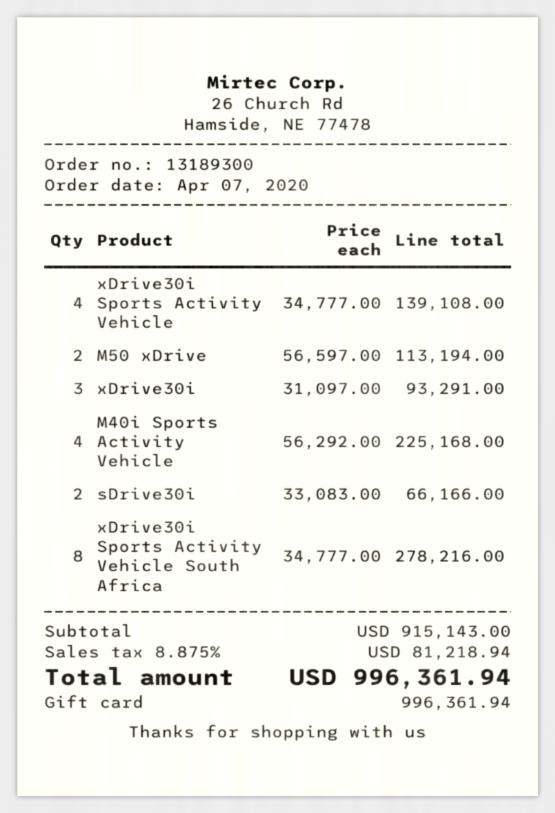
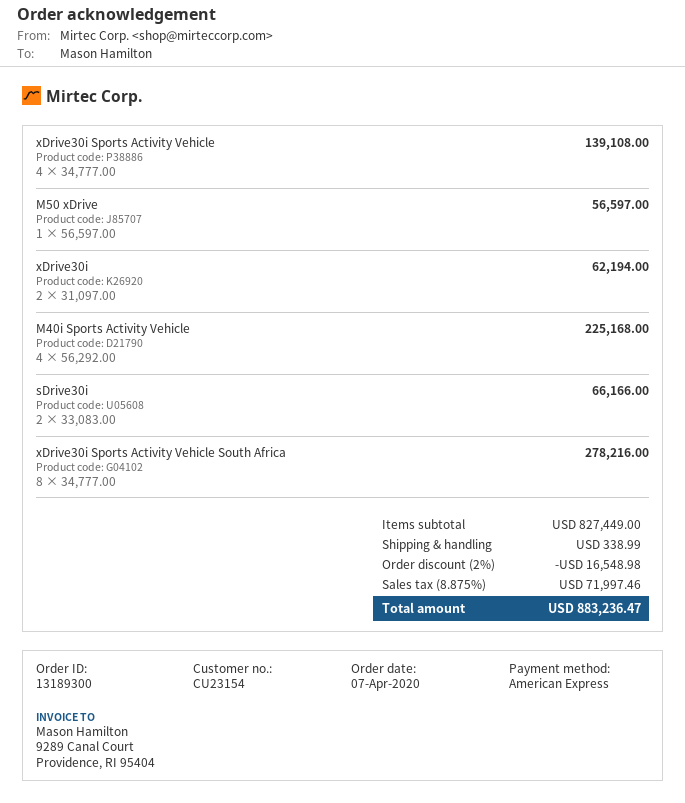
payment method: gift card -> American Express
M50 xDrive: 2 x 56597.00 = 113194.00 -> 1 x 56597.00 = 56597.00
xDrive30i: 3 x 31097.00 = 93291.00 -> 2 x 31097.00 = 62194.00
subtotal: 915143.00 -> 827449.00
discount: none -> 2% = 16548.98
shipping: none -> 338.99
tax: 8.875% = 81218.94 -> 8.875% = 71997.46
total: 996361.94 -> 883236.47

